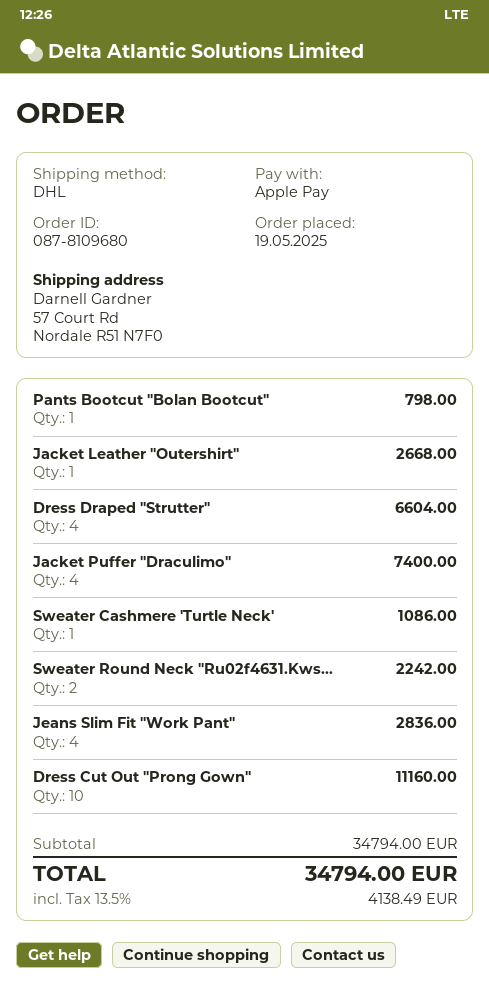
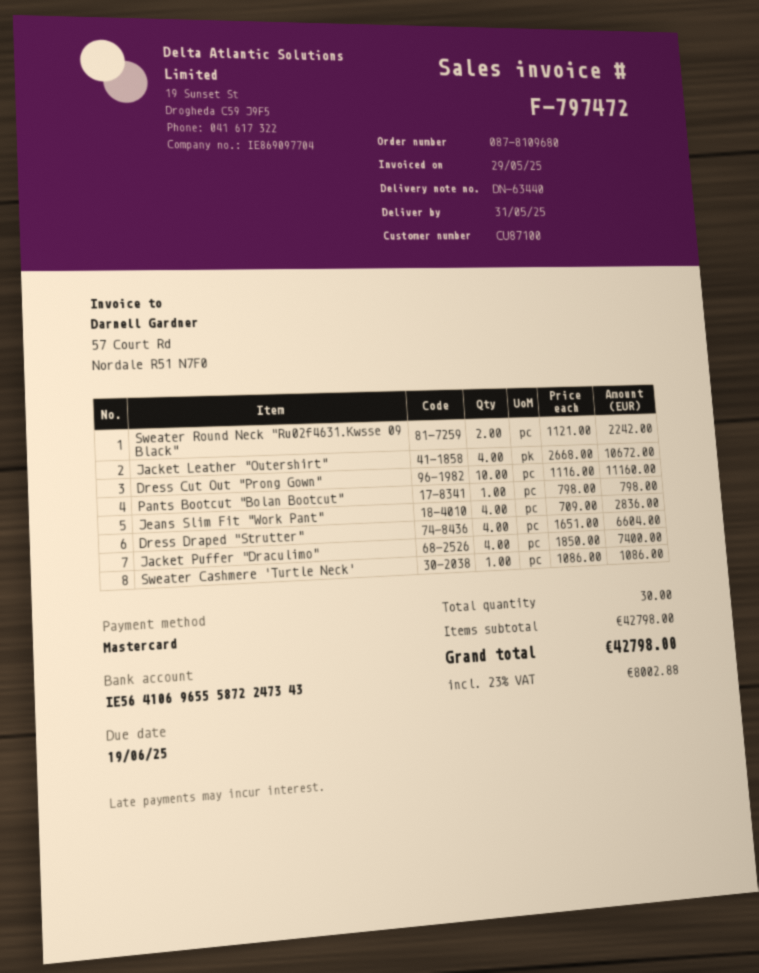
payment method: Apple Pay -> Mastercard
Jacket Leather "Outershirt": 1 for 2668.00 -> 4 for 10672.00
subtotal: 34794.00 -> 42798.00
tax: 13.5% = 4138.49 -> 23% = 8002.88
total: 34794.00 -> 42798.00

